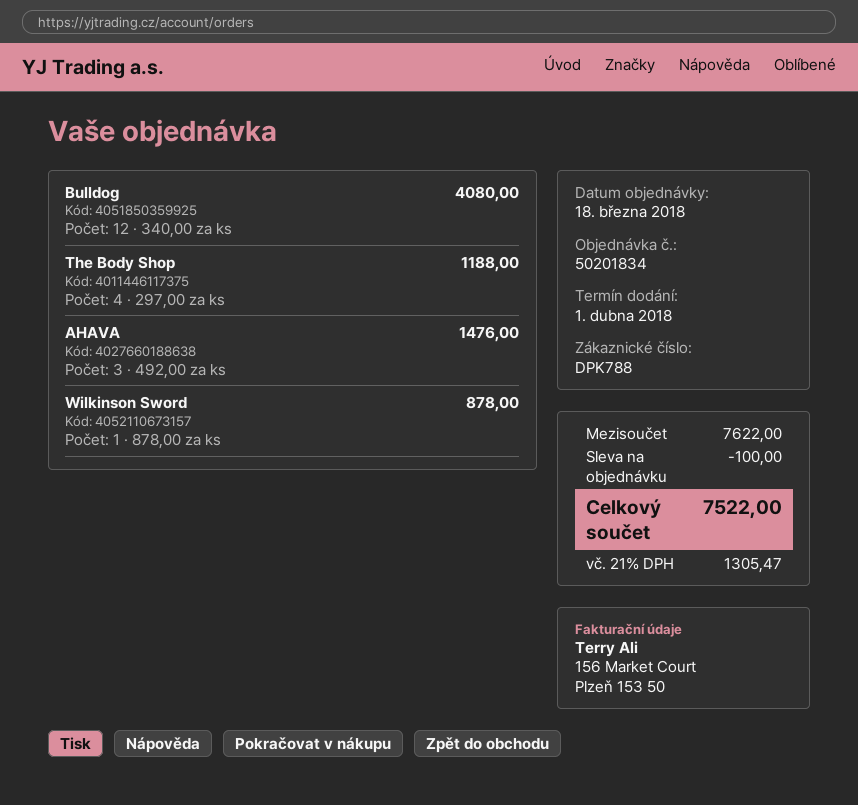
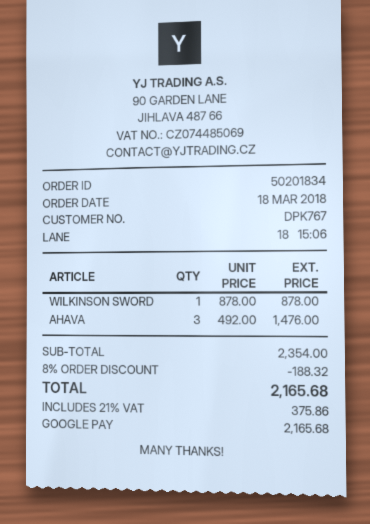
customer number: DPK788 -> DPK767
Bulldog: 12 x 340.00 = 4080.00 -> none
The Body Shop: 4 x 297.00 = 1188.00 -> none
subtotal: 7622.00 -> 2354.00
discount: 100.00 -> 188.32
tax: 21% = 1305.47 -> 21% = 375.86
total: 7522.00 -> 2165.68

